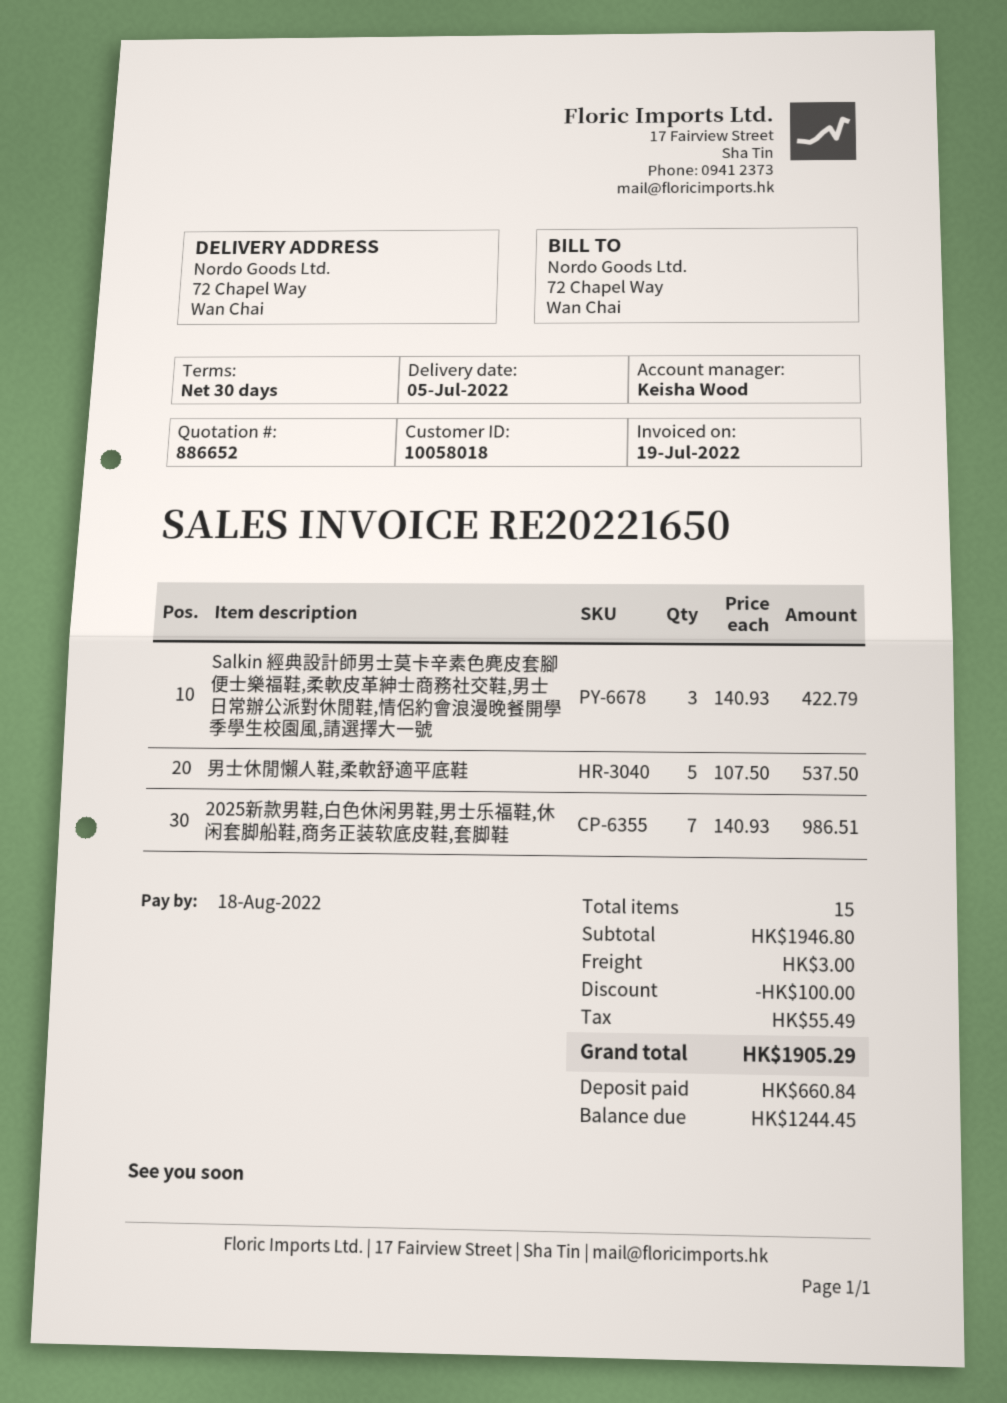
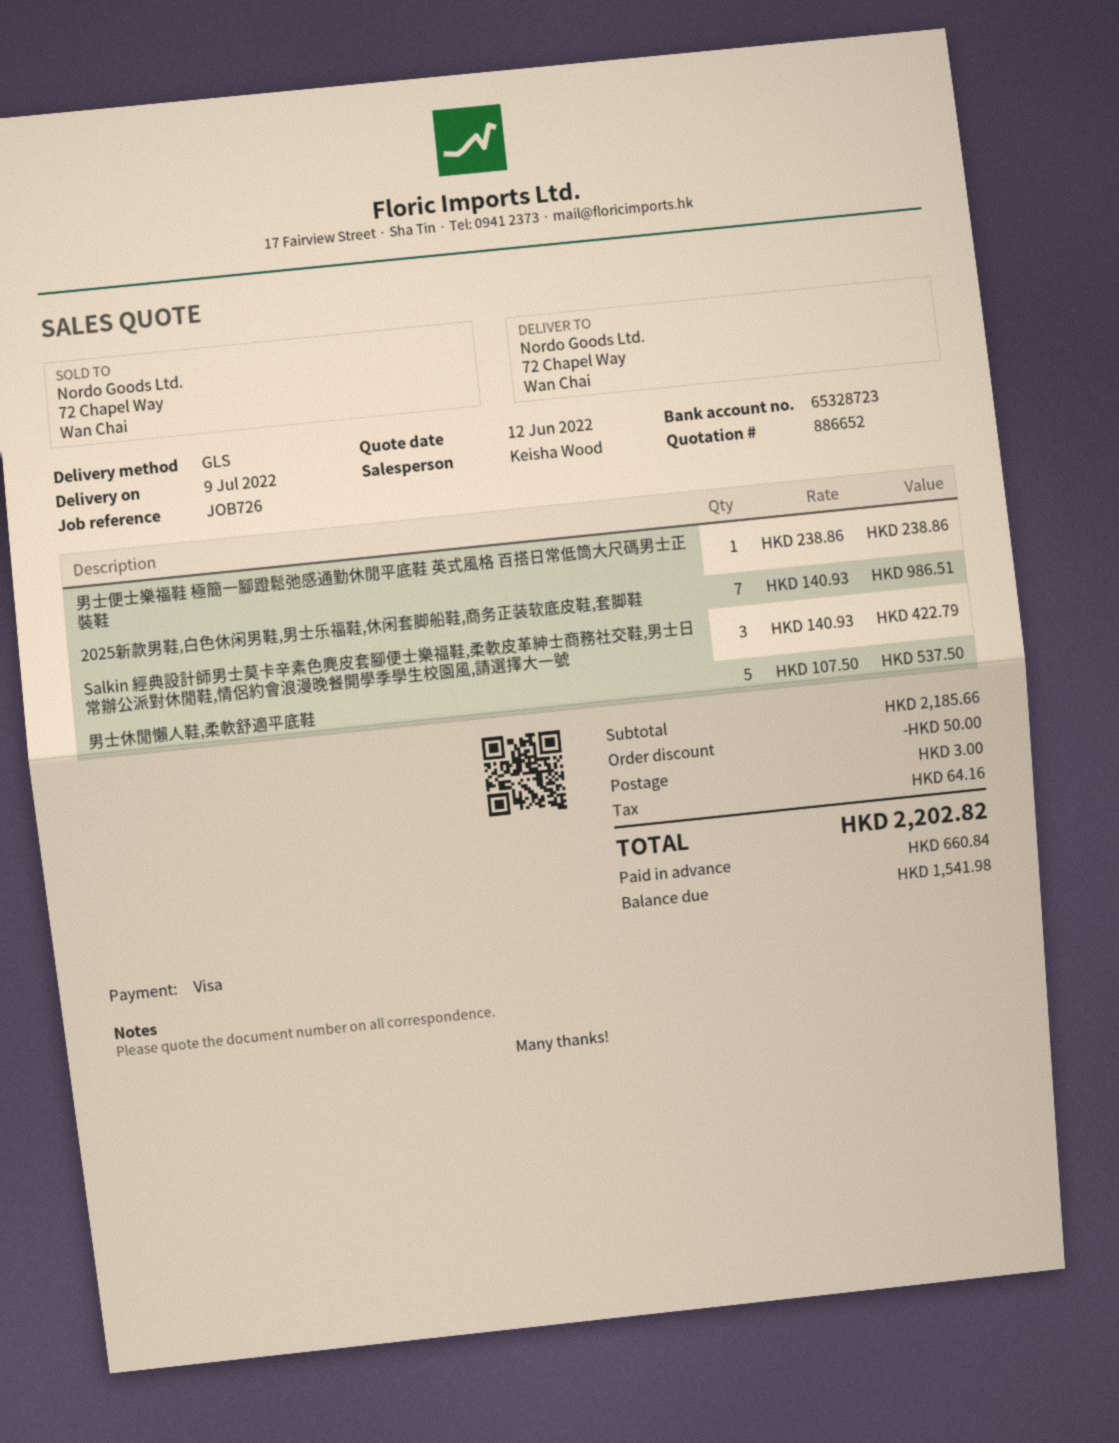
delivery date: 2022-07-05 -> 2022-07-09
男士便士樂福鞋 極簡一腳蹬鬆弛感通勤休閒平底鞋 英式風格 百搭日常低筒大尺碼男士正裝鞋: none -> 1 x 238.86 = 238.86
subtotal: 1946.80 -> 2185.66
discount: 100.00 -> 50.00
tax: 55.49 -> 64.16
total: 1905.29 -> 2202.82
balance: 1244.45 -> 1541.98

